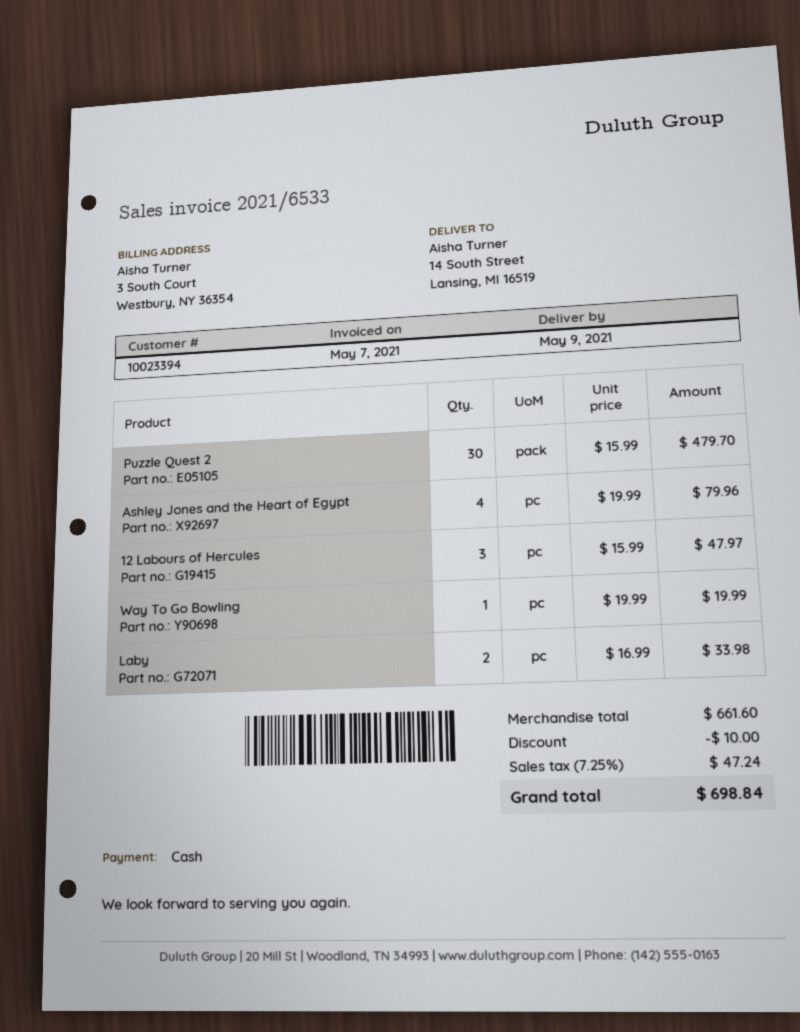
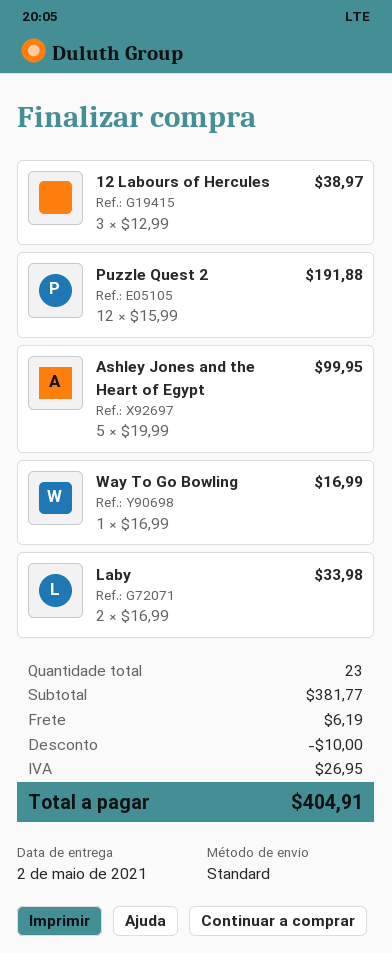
delivery date: 2021-05-09 -> 2021-05-02
Puzzle Quest 2: 30 x 15.99 = 479.70 -> 12 x 15.99 = 191.88
Ashley Jones and the Heart of Egypt: 4 x 19.99 = 79.96 -> 5 x 19.99 = 99.95
12 Labours of Hercules: 3 x 15.99 = 47.97 -> 3 x 12.99 = 38.97
Way To Go Bowling: 1 x 19.99 = 19.99 -> 1 x 16.99 = 16.99
subtotal: 661.60 -> 381.77
shipping: none -> 6.19
tax: 47.24 -> 26.95
total: 698.84 -> 404.91

